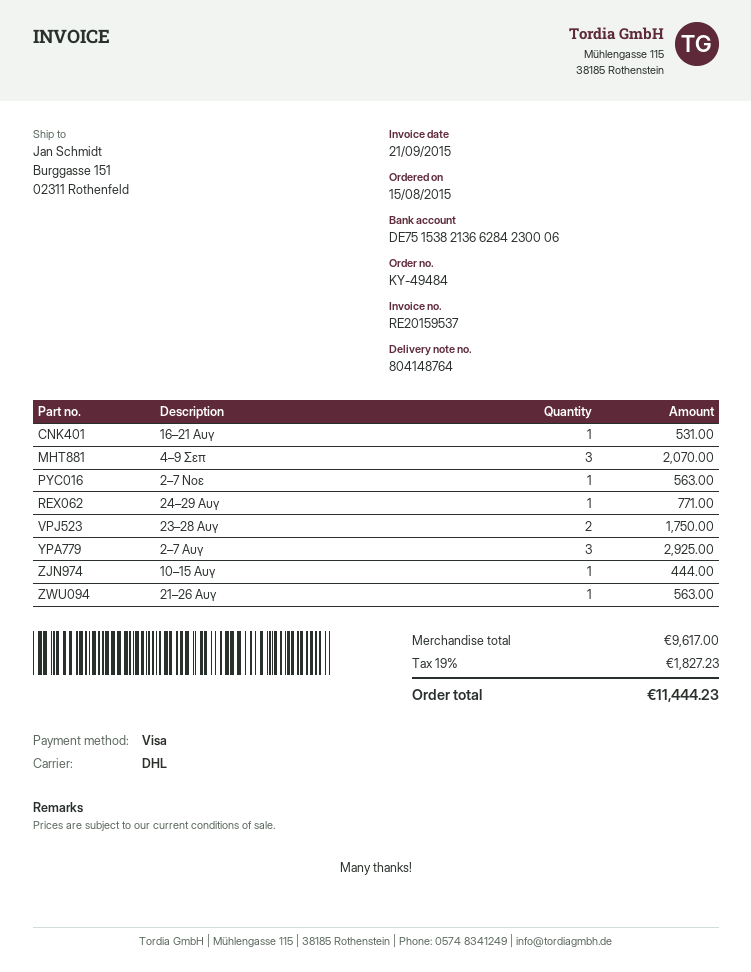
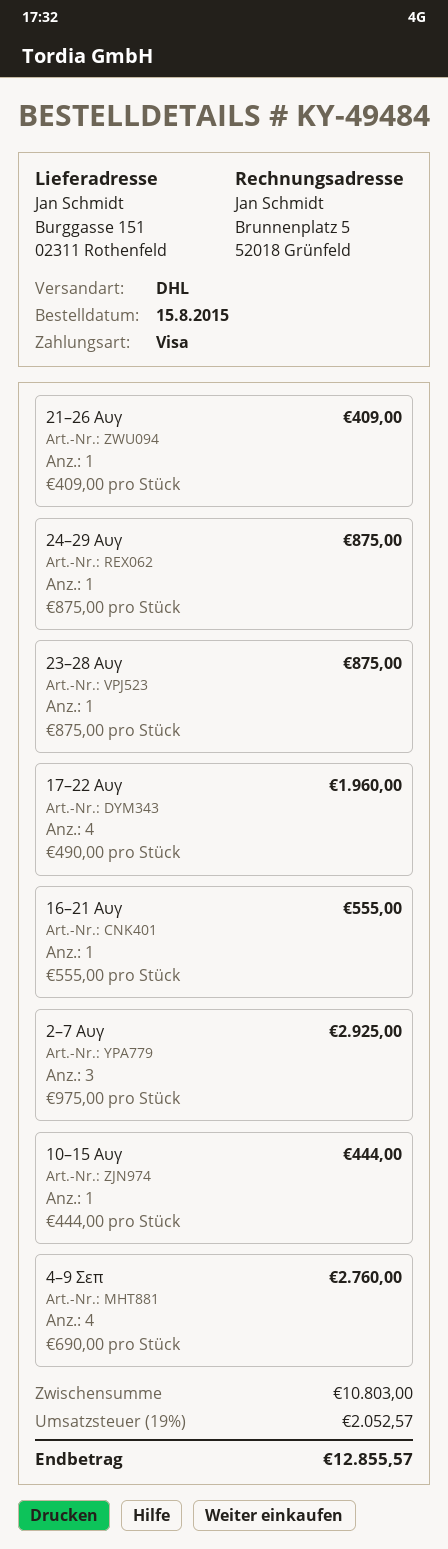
16–21 Αυγ: 1 for 531.00 -> 1 for 555.00
4–9 Σεπ: 3 for 2070.00 -> 4 for 2760.00
2–7 Νοε: 1 for 563.00 -> none
24–29 Αυγ: 1 for 771.00 -> 1 for 875.00
23–28 Αυγ: 2 for 1750.00 -> 1 for 875.00
21–26 Αυγ: 1 for 563.00 -> 1 for 409.00
17–22 Αυγ: none -> 4 for 1960.00
subtotal: 9617.00 -> 10803.00
tax: 19% = 1827.23 -> 19% = 2052.57
total: 11444.23 -> 12855.57

